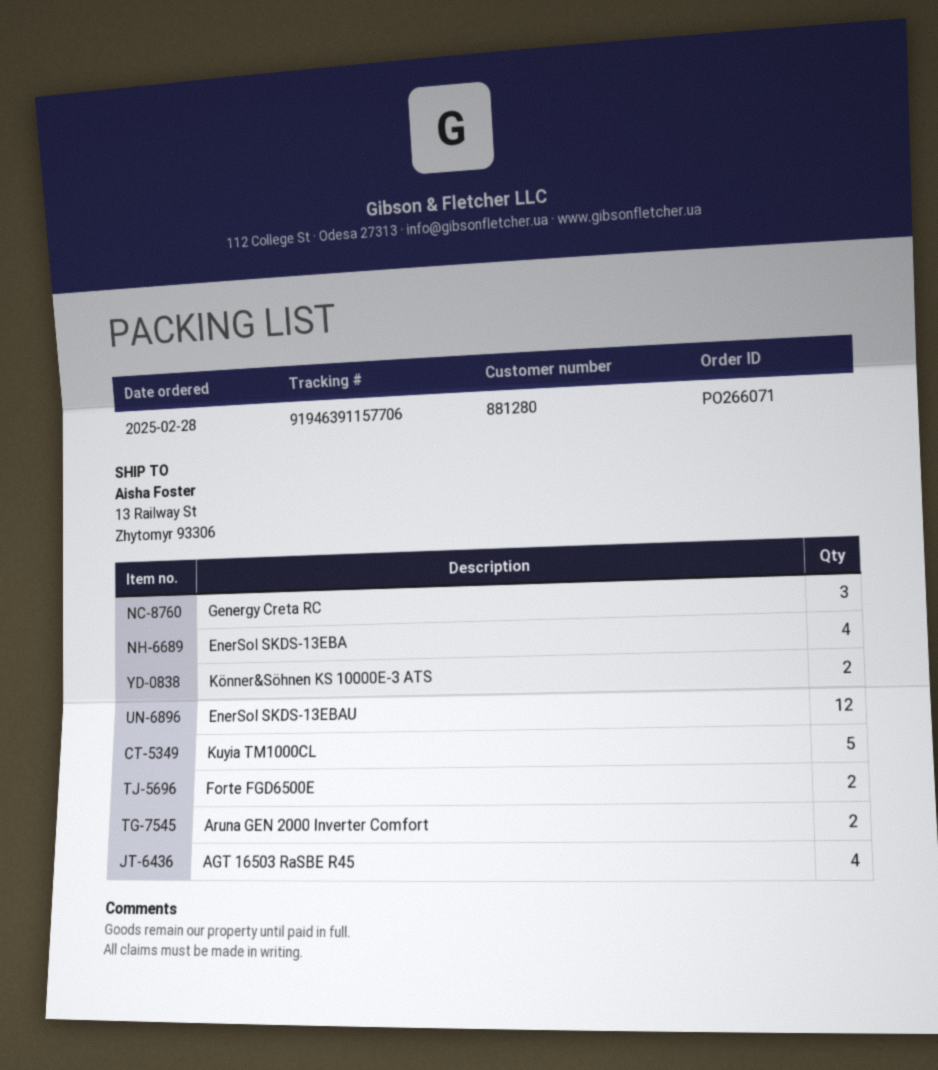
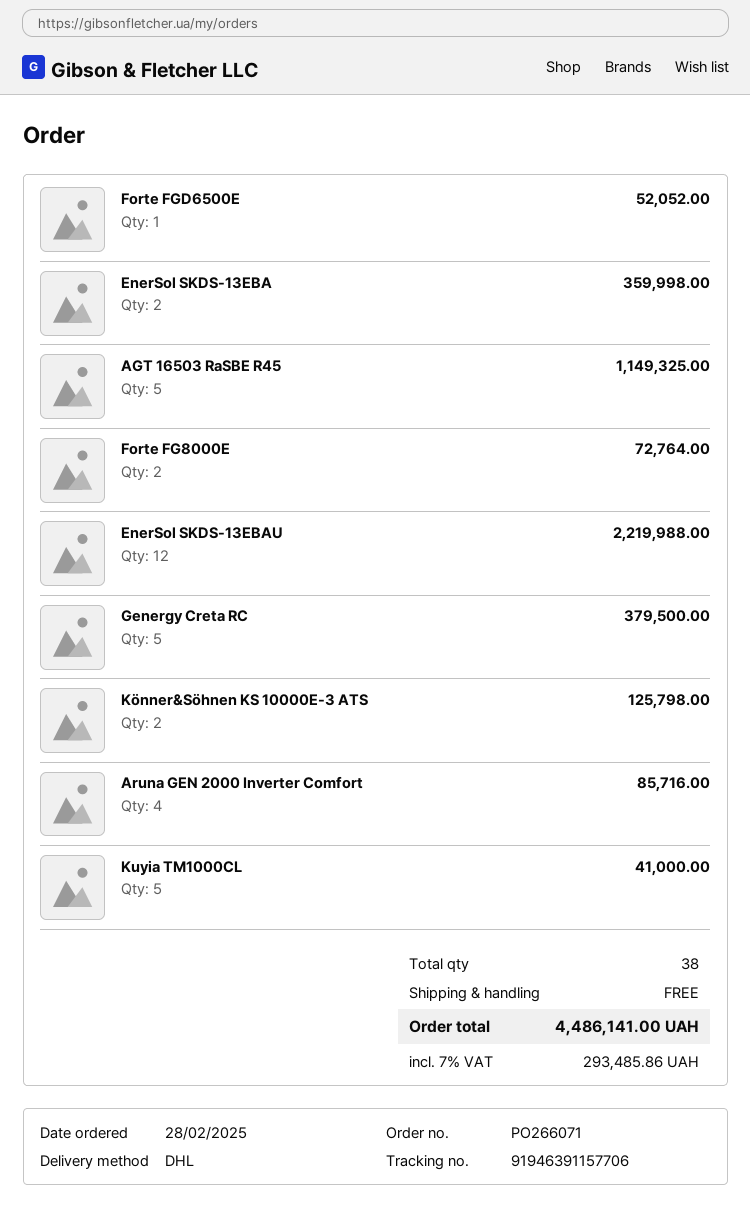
Genergy Creta RC: 3 -> 5
EnerSol SKDS-13EBA: 4 -> 2
Forte FGD6500E: 2 -> 1
Aruna GEN 2000 Inverter Comfort: 2 -> 4
AGT 16503 RaSBE R45: 4 -> 5
Forte FG8000E: none -> 2

